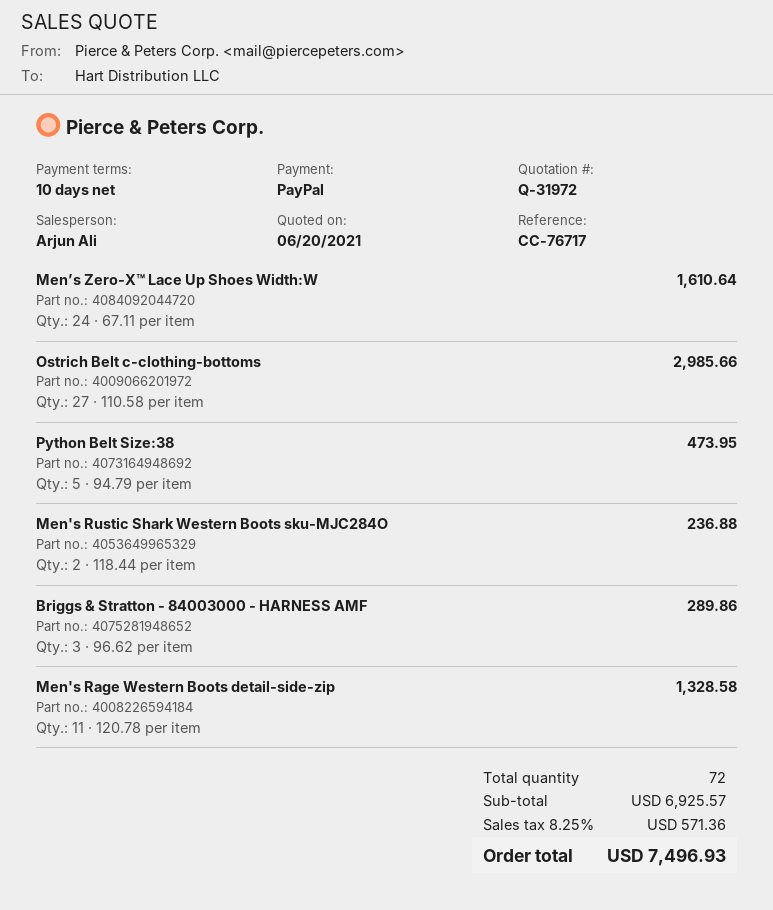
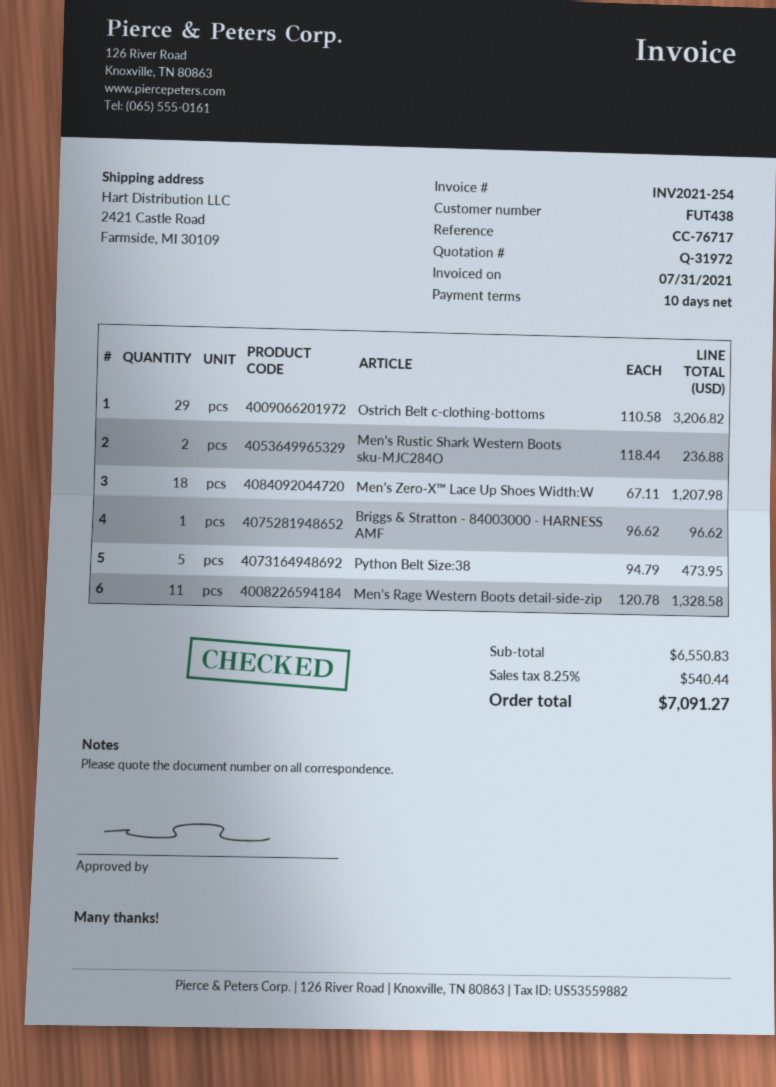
Men’s Zero-X™ Lace Up Shoes Width:W: 24 x 67.11 = 1610.64 -> 18 x 67.11 = 1207.98
Ostrich Belt c-clothing-bottoms: 27 x 110.58 = 2985.66 -> 29 x 110.58 = 3206.82
Briggs & Stratton - 84003000 - HARNESS AMF: 3 x 96.62 = 289.86 -> 1 x 96.62 = 96.62
subtotal: 6925.57 -> 6550.83
tax: 8.25% = 571.36 -> 8.25% = 540.44
total: 7496.93 -> 7091.27

